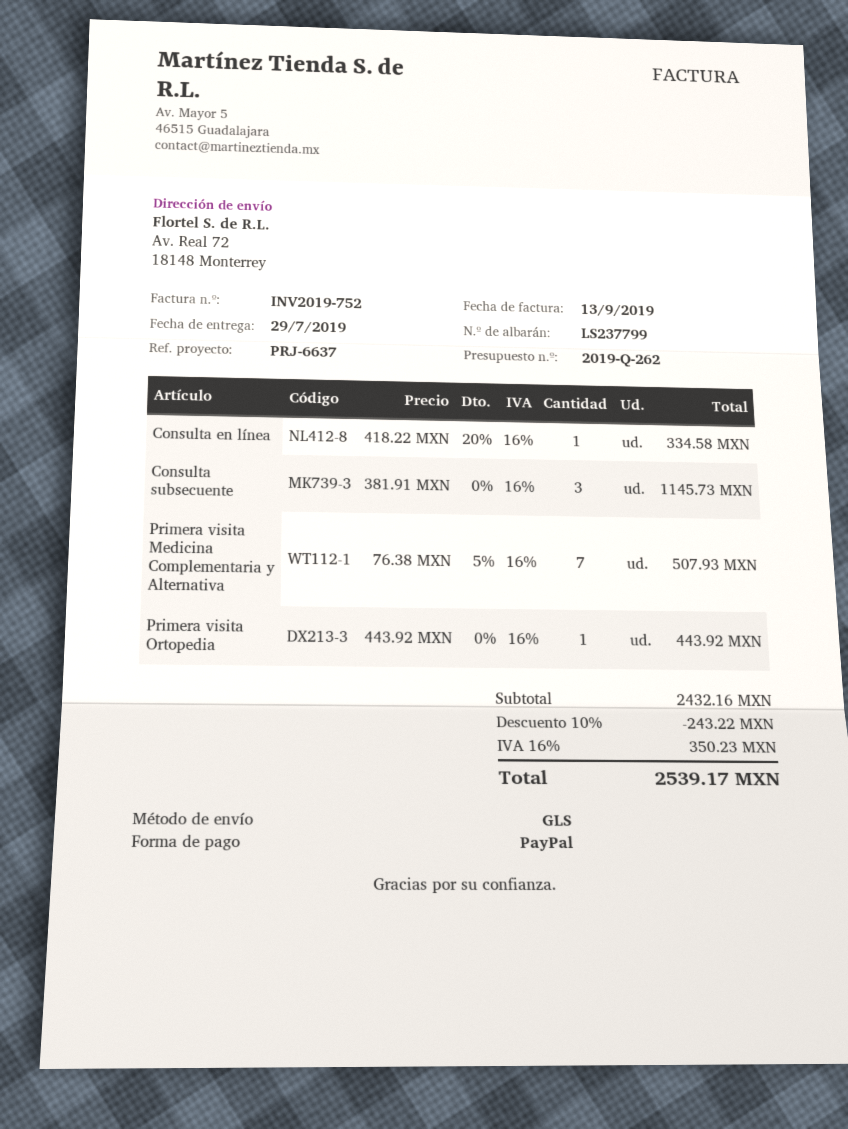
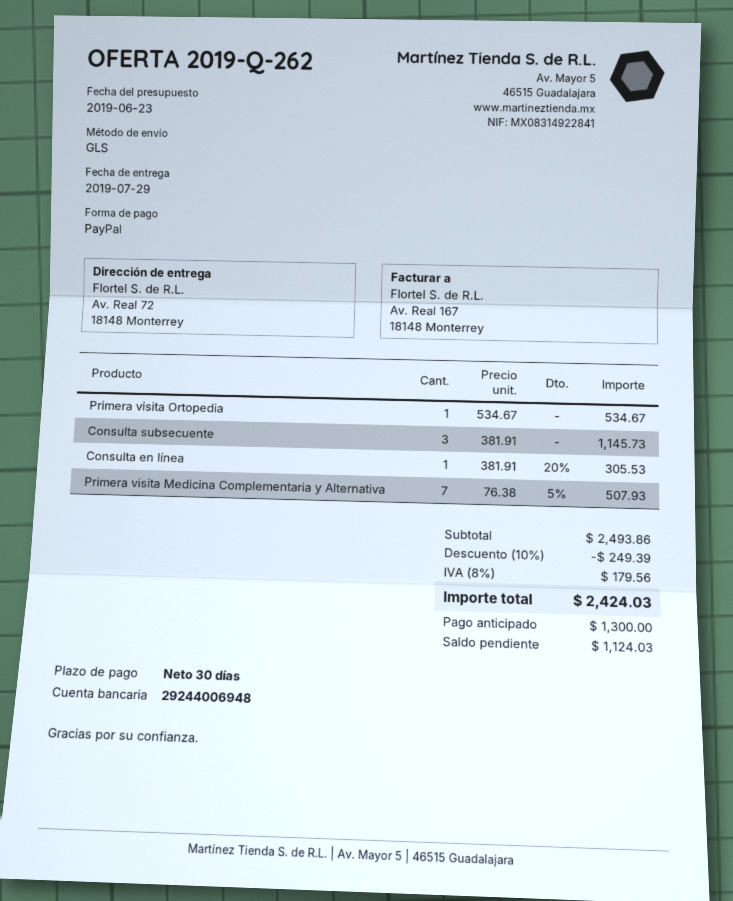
Consulta en línea: 1 x 418.22 - 20% = 334.58 -> 1 x 381.91 - 20% = 305.53
Primera visita Ortopedia: 1 x 443.92 = 443.92 -> 1 x 534.67 = 534.67
subtotal: 2432.16 -> 2493.86
discount: 10% = 243.22 -> 10% = 249.39
tax: 16% = 350.23 -> 8% = 179.56
total: 2539.17 -> 2424.03

